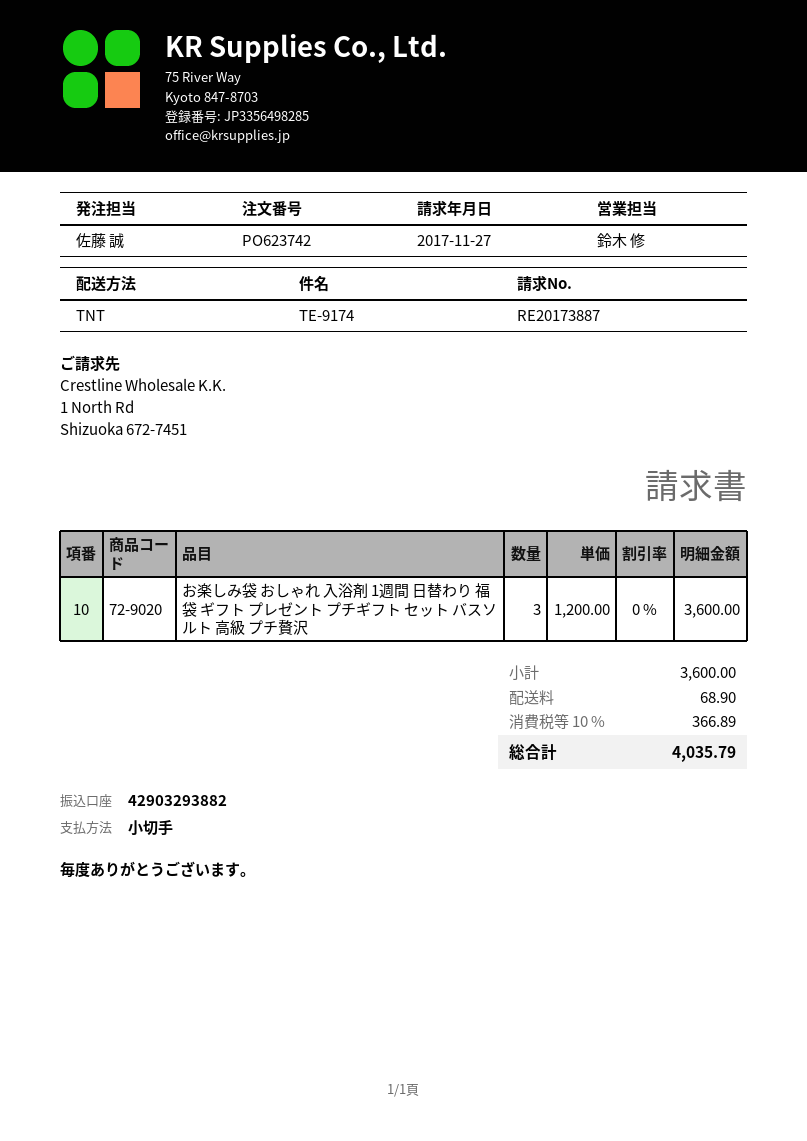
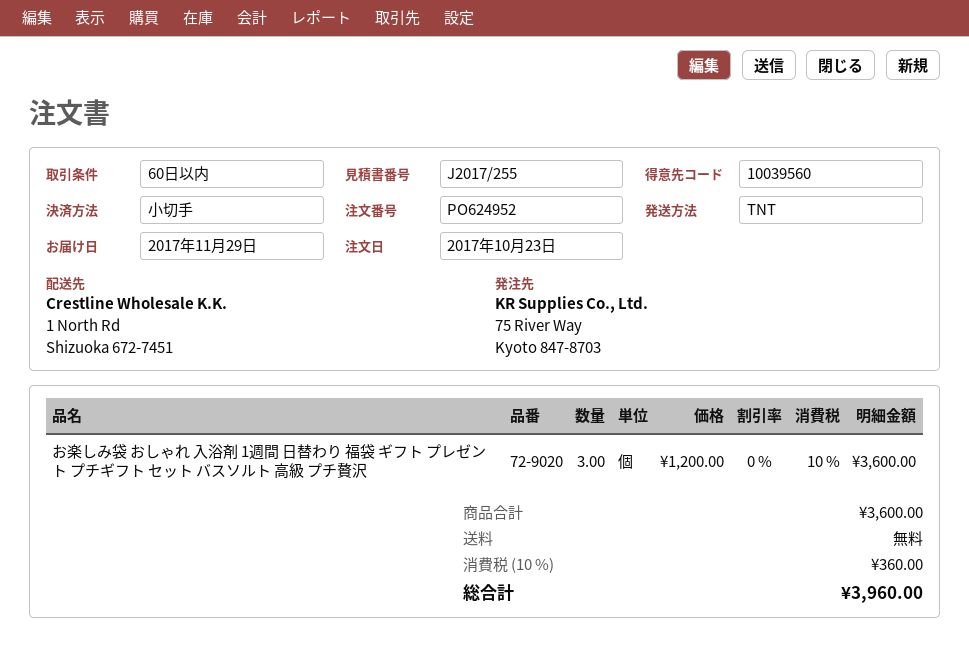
order number: PO623742 -> PO624952
shipping: 68.90 -> 0.00
tax: 10% = 366.89 -> 10% = 360.00
total: 4035.79 -> 3960.00

